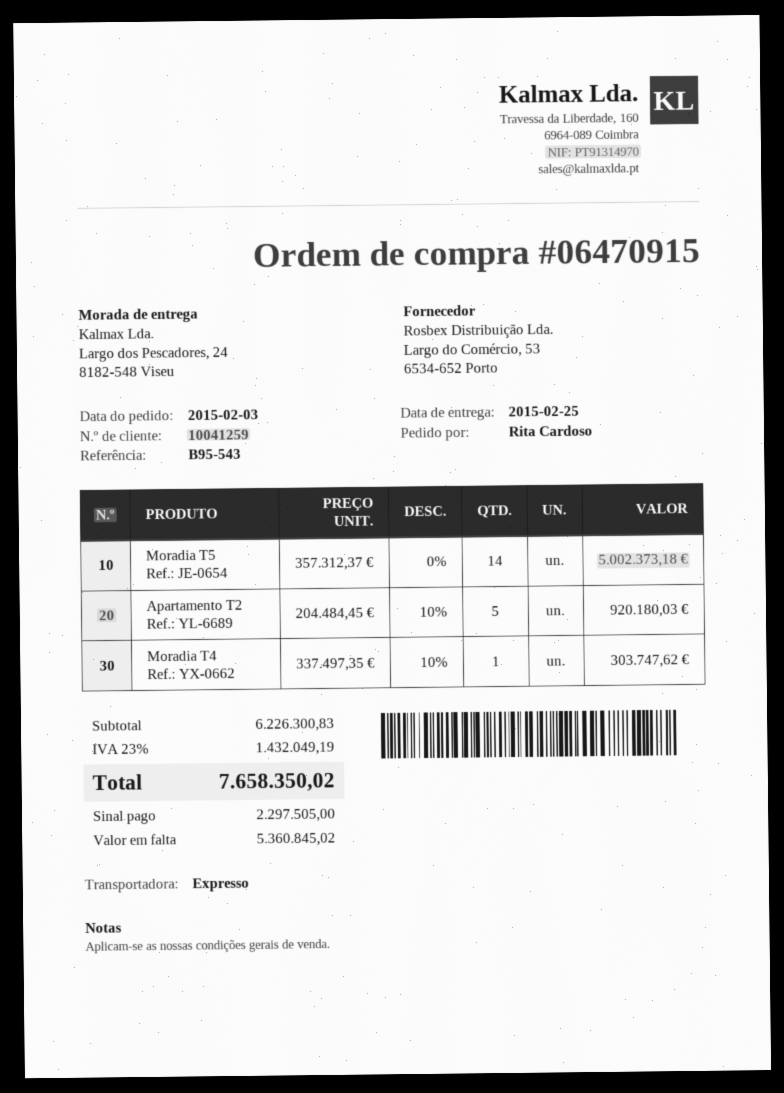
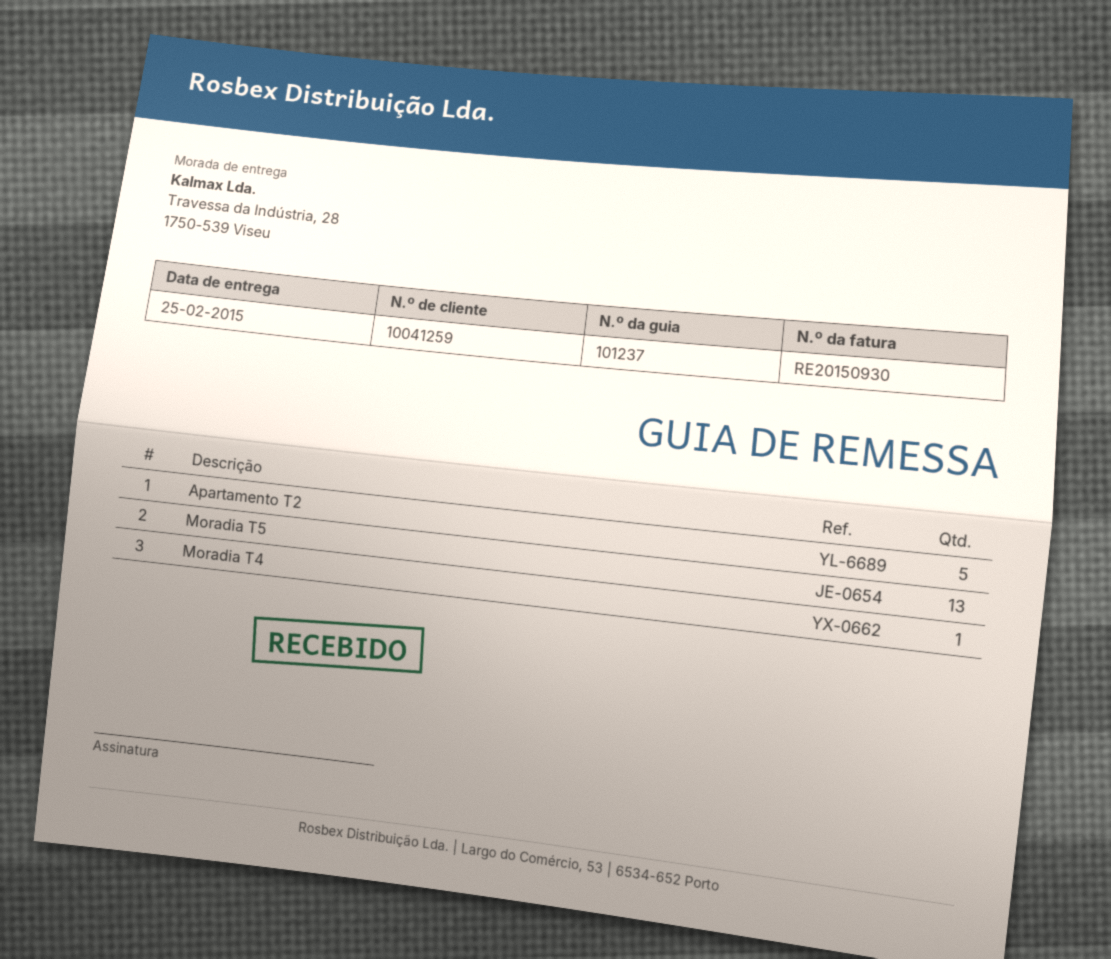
ship to: Largo dos Pescadores, 24, 8182-548 Viseu -> Travessa da Indústria, 28, 1750-539 Viseu
Moradia T5: 14 -> 13

